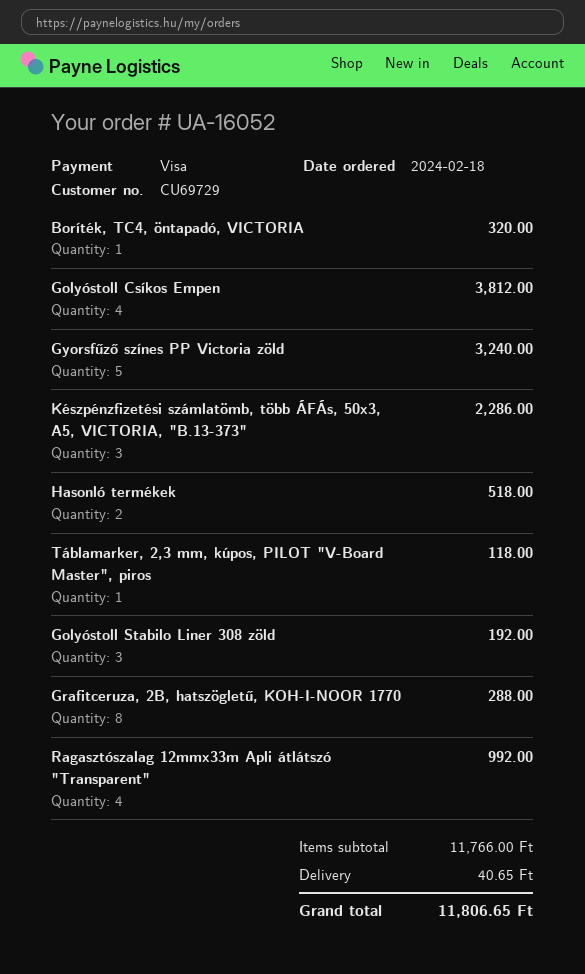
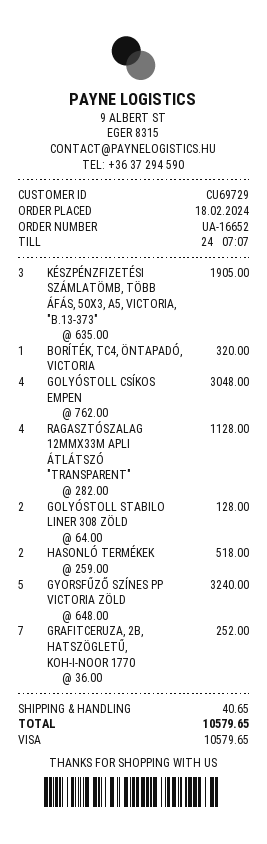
order number: UA-16052 -> UA-16652
Golyóstoll Csíkos Empen: 4 for 3812.00 -> 4 for 3048.00
Készpénzfizetési számlatömb, több ÁFÁs, 50x3, A5, VICTORIA, "B.13-373": 3 for 2286.00 -> 3 for 1905.00
Táblamarker, 2,3 mm, kúpos, PILOT "V-Board Master", piros: 1 for 118.00 -> none
Golyóstoll Stabilo Liner 308 zöld: 3 for 192.00 -> 2 for 128.00
Grafitceruza, 2B, hatszögletű, KOH-I-NOOR 1770: 8 for 288.00 -> 7 for 252.00
Ragasztószalag 12mmx33m Apli átlátszó "Transparent": 4 for 992.00 -> 4 for 1128.00
total: 11806.65 -> 10579.65

